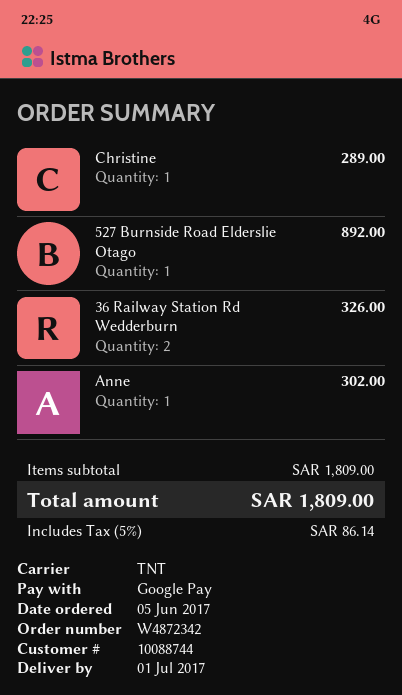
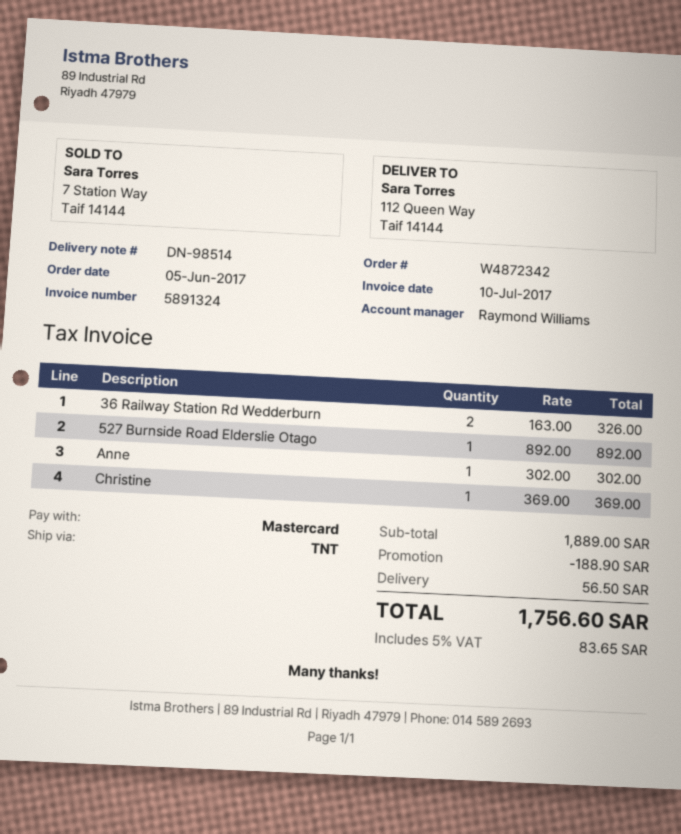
payment method: Google Pay -> Mastercard
Christine: 1 for 289.00 -> 1 for 369.00
subtotal: 1809.00 -> 1889.00
discount: none -> 188.90
shipping: none -> 56.50
tax: 5% = 86.14 -> 5% = 83.65
total: 1809.00 -> 1756.60

